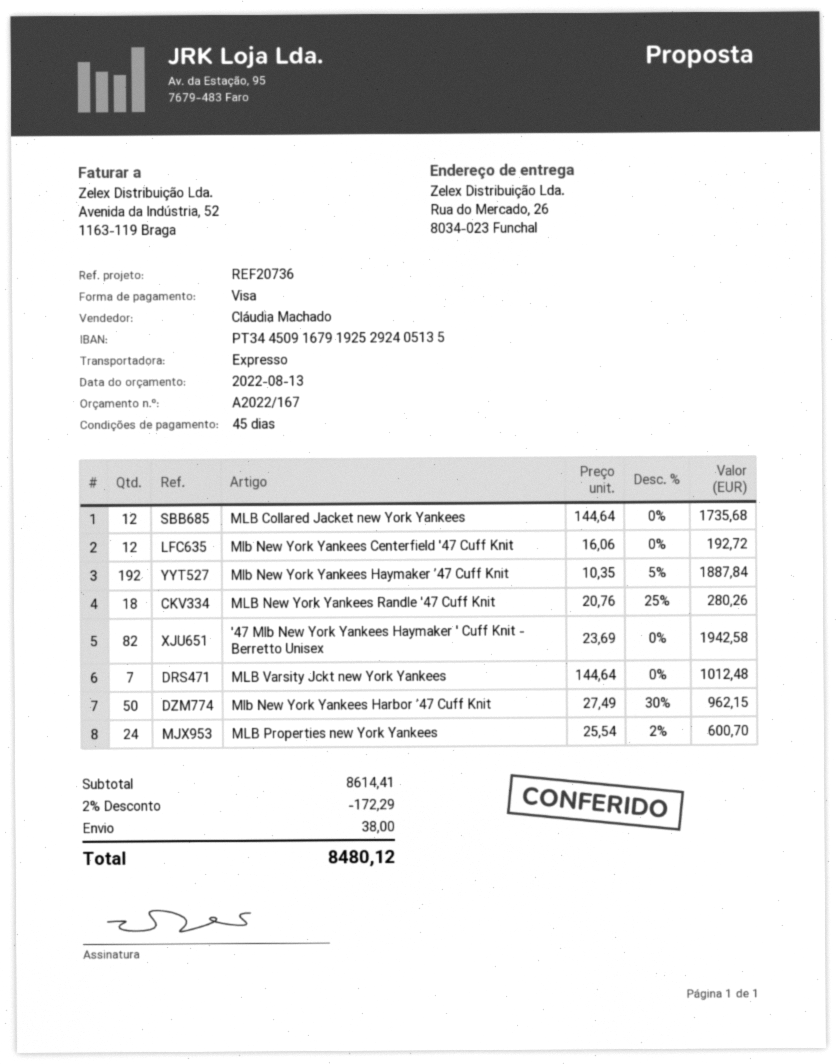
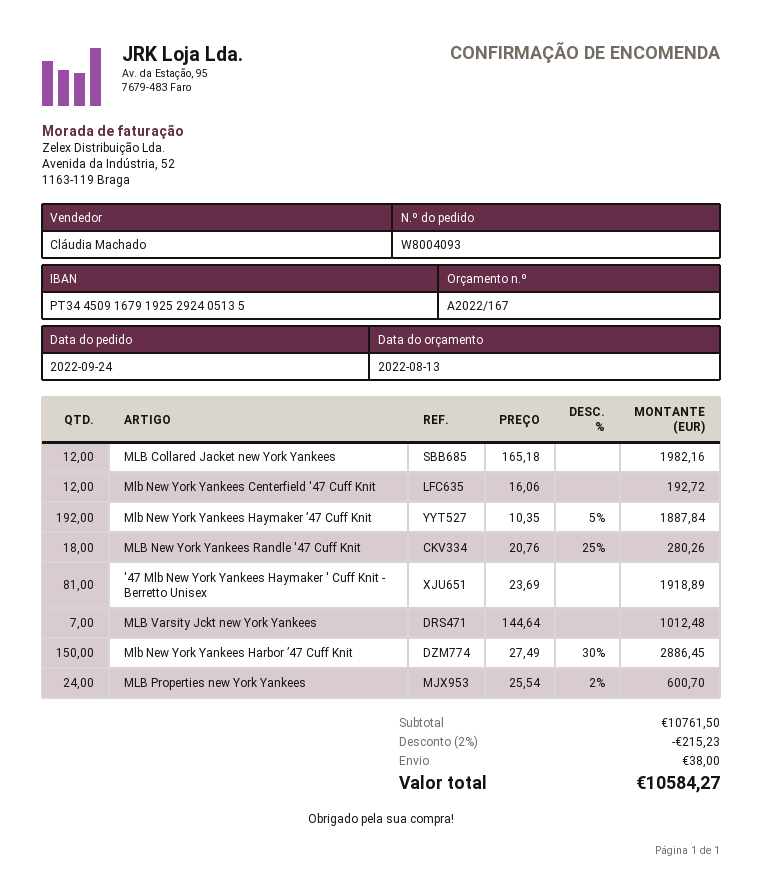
MLB Collared Jacket new York Yankees: 12 x 144.64 = 1735.68 -> 12 x 165.18 = 1982.16
'47 Mlb New York Yankees Haymaker ' Cuff Knit - Berretto Unisex: 82 x 23.69 = 1942.58 -> 81 x 23.69 = 1918.89
Mlb New York Yankees Harbor ’47 Cuff Knit: 50 x 27.49 - 30% = 962.15 -> 150 x 27.49 - 30% = 2886.45
subtotal: 8614.41 -> 10761.50
discount: 2% = 172.29 -> 2% = 215.23
total: 8480.12 -> 10584.27

